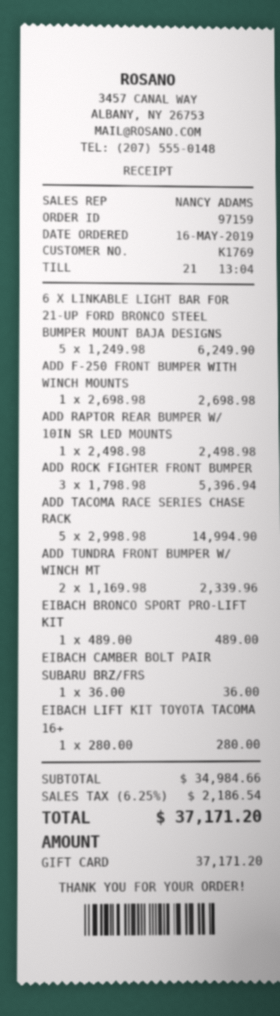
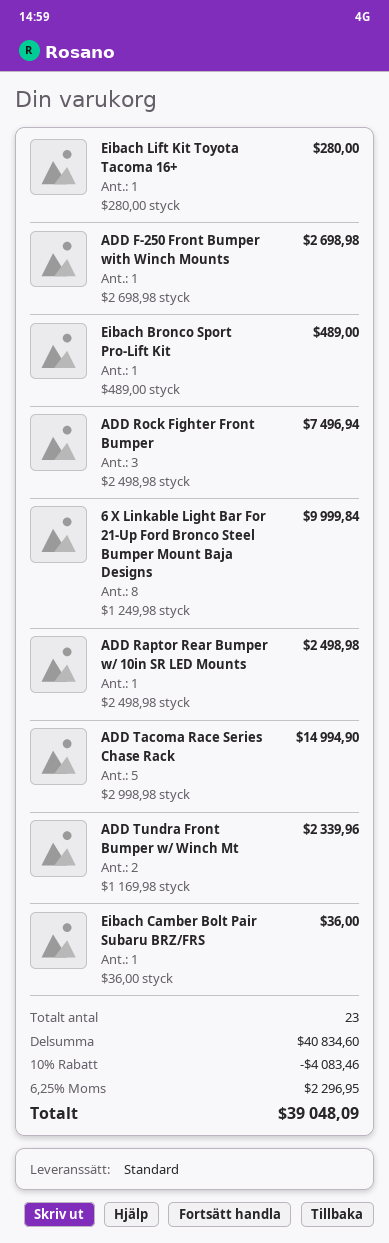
6 X LINKABLE LIGHT BAR FOR 21-UP FORD BRONCO STEEL BUMPER MOUNT BAJA DESIGNS: 5 x 1249.98 = 6249.90 -> 8 x 1249.98 = 9999.84
ADD ROCK FIGHTER FRONT BUMPER: 3 x 1798.98 = 5396.94 -> 3 x 2498.98 = 7496.94
subtotal: 34984.66 -> 40834.60
discount: none -> 10% = 4083.46
tax: 6.25% = 2186.54 -> 6.25% = 2296.95
total: 37171.20 -> 39048.09

